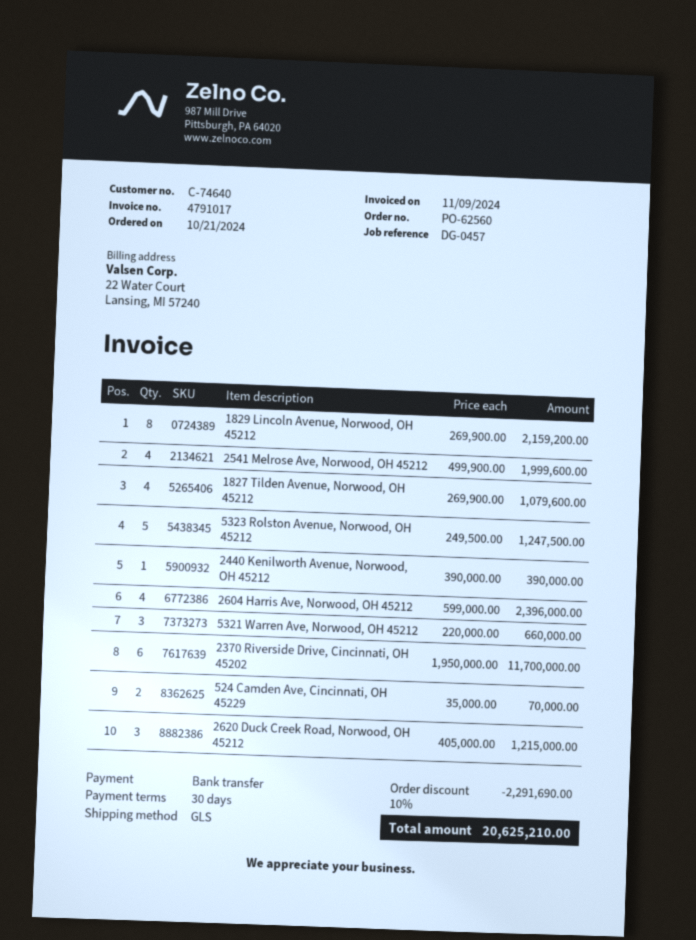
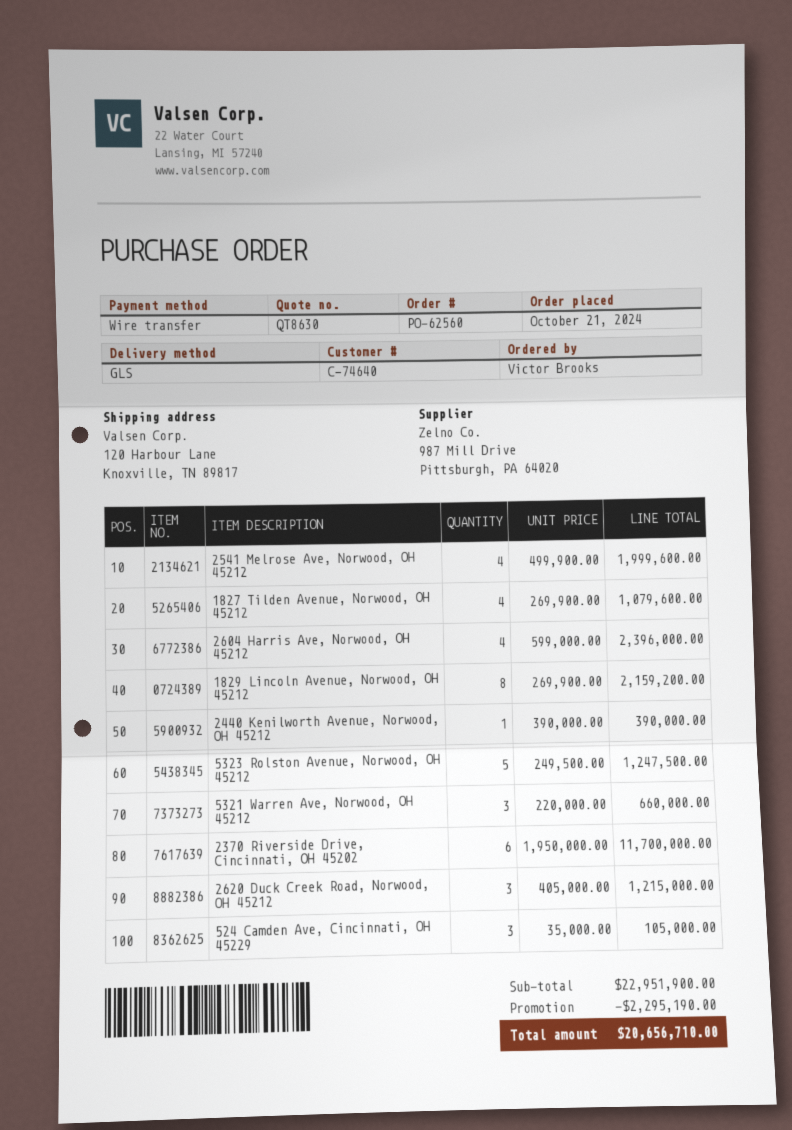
524 Camden Ave, Cincinnati, OH 45229: 2 x 35000.00 = 70000.00 -> 3 x 35000.00 = 105000.00
discount: 2291690.00 -> 2295190.00
total: 20625210.00 -> 20656710.00

